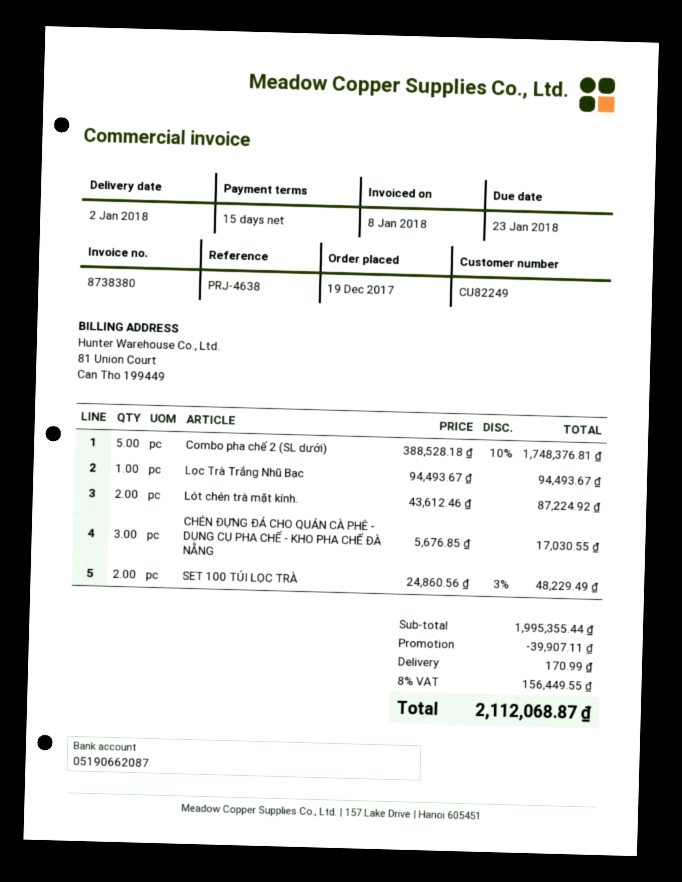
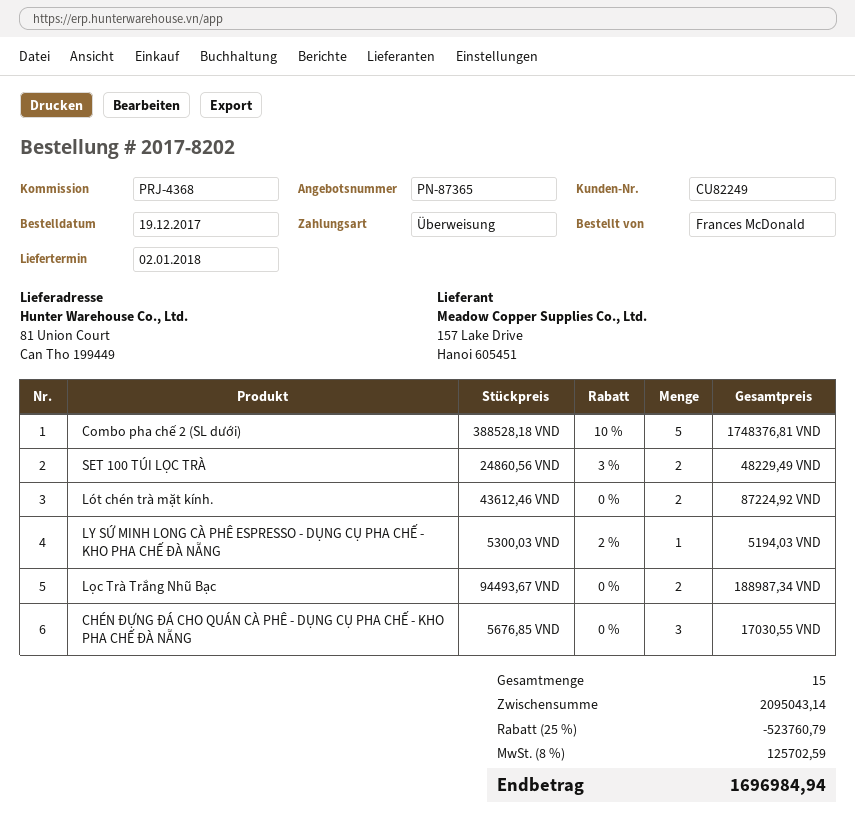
reference: PRJ-4638 -> PRJ-4368
Lọc Trà Trắng Nhũ Bạc: 1 x 94493.67 = 94493.67 -> 2 x 94493.67 = 188987.34
LY SỨ MINH LONG CÀ PHÊ ESPRESSO - DỤNG CỤ PHA CHẾ - KHO PHA CHẾ ĐÀ NẴNG: none -> 1 x 5300.03 - 2% = 5194.03
subtotal: 1995355.44 -> 2095043.14
discount: 39907.11 -> 523760.79
shipping: 170.99 -> none
tax: 8% = 156449.55 -> 8% = 125702.59
total: 2112068.87 -> 1696984.94

